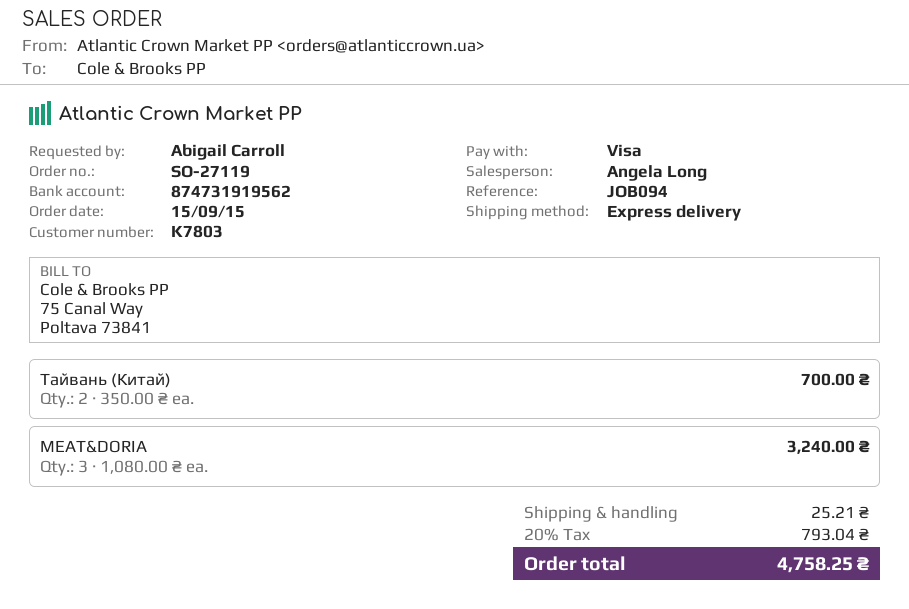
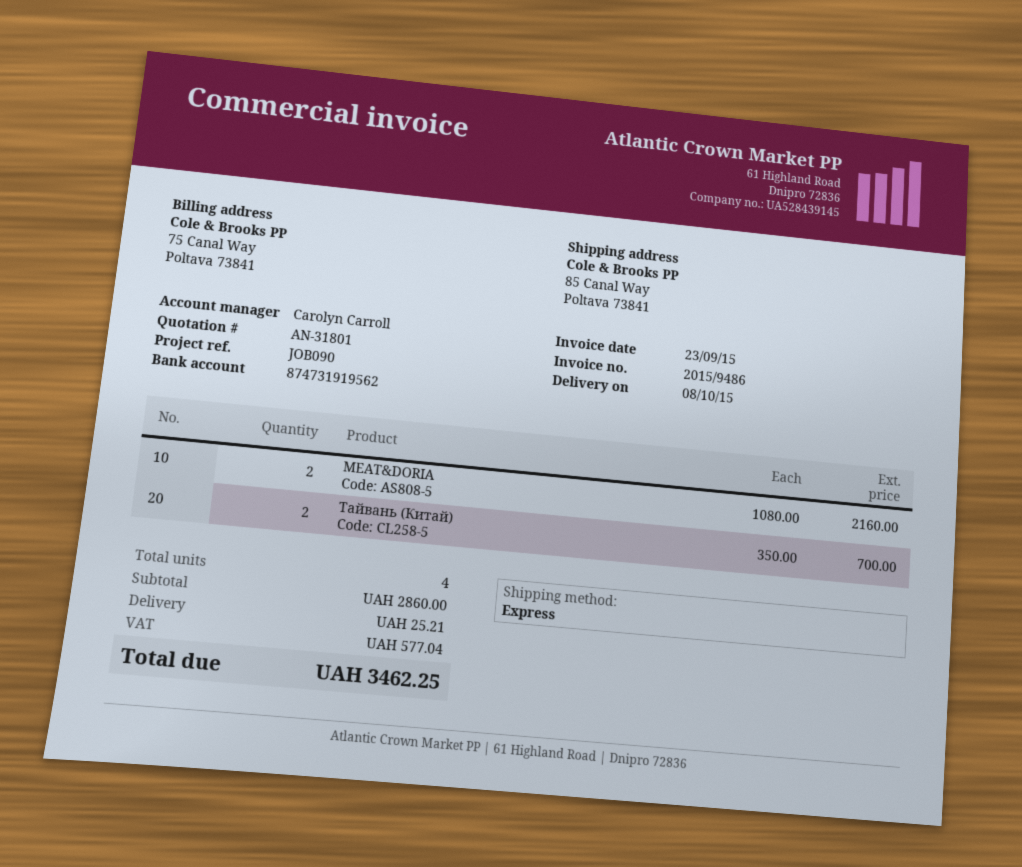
reference: JOB094 -> JOB090
sales rep: Angela Long -> Carolyn Carroll
MEAT&DORIA: 3 x 1080.00 = 3240.00 -> 2 x 1080.00 = 2160.00
tax: 793.04 -> 577.04
total: 4758.25 -> 3462.25

